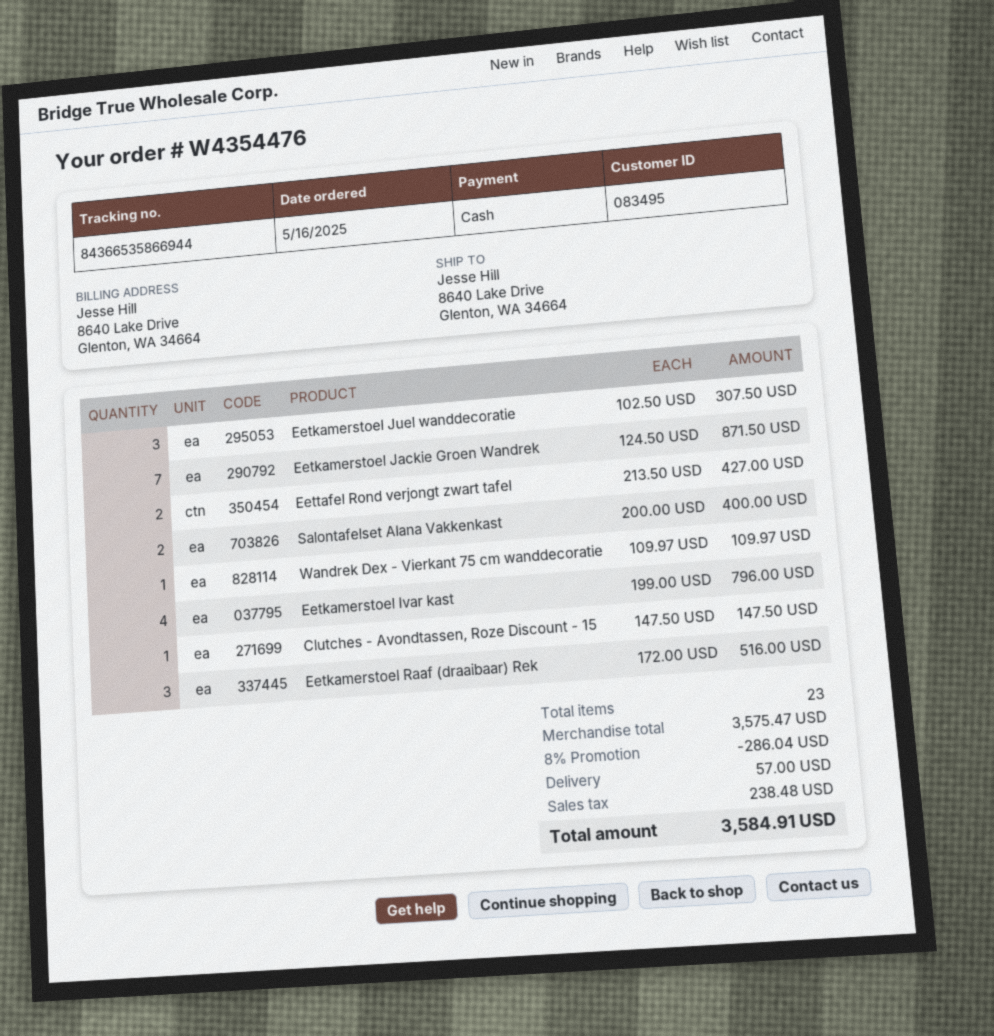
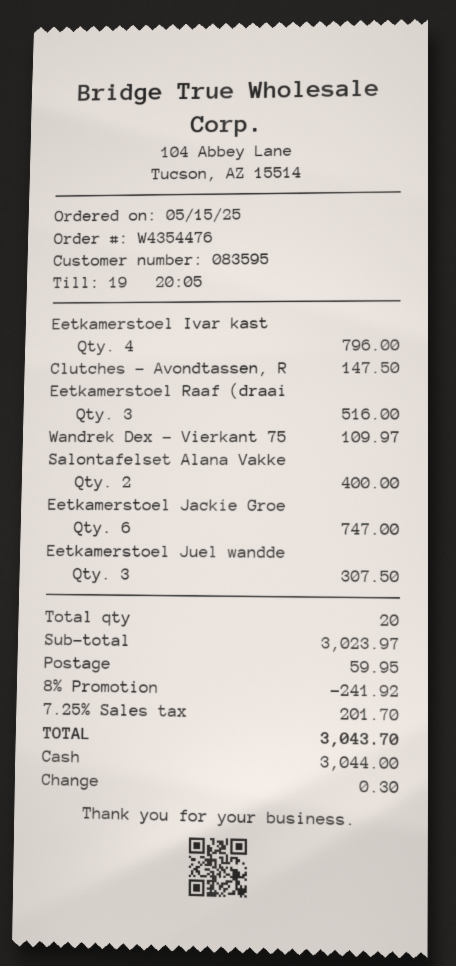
order date: 2025-05-16 -> 2025-05-15
customer number: 083495 -> 083595
Eetkamerstoel Jackie Groen Wandrek: 7 for 871.50 -> 6 for 747.00
Eettafel Rond verjongt zwart tafel: 2 for 427.00 -> none
total quantity: 23 -> 20
subtotal: 3575.47 -> 3023.97
discount: 8% = 286.04 -> 8% = 241.92
shipping: 57.00 -> 59.95
tax: 238.48 -> 201.70
total: 3584.91 -> 3043.70

